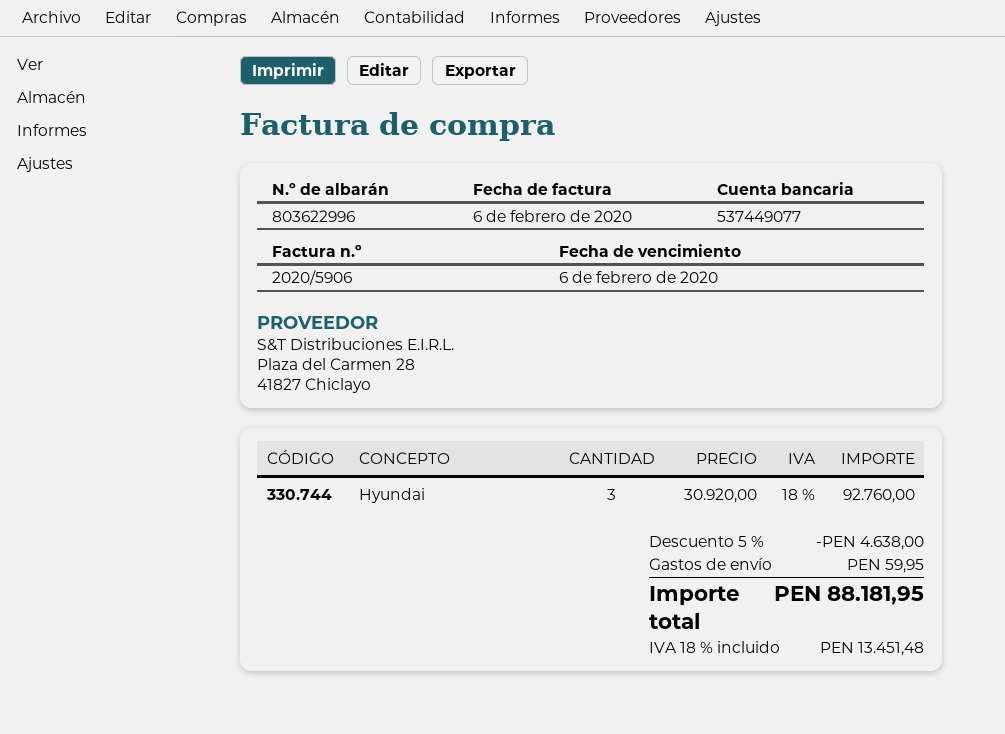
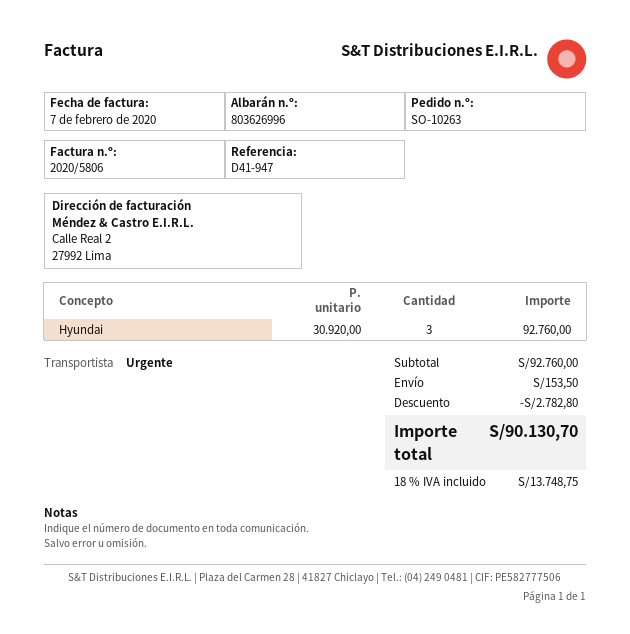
delivery note number: 803622996 -> 803626996
invoice number: 2020/5906 -> 2020/5806
invoice date: 2020-02-06 -> 2020-02-07
discount: 4638.00 -> 2782.80
shipping: 59.95 -> 153.50
tax: 18% = 13451.48 -> 18% = 13748.75
total: 88181.95 -> 90130.70

